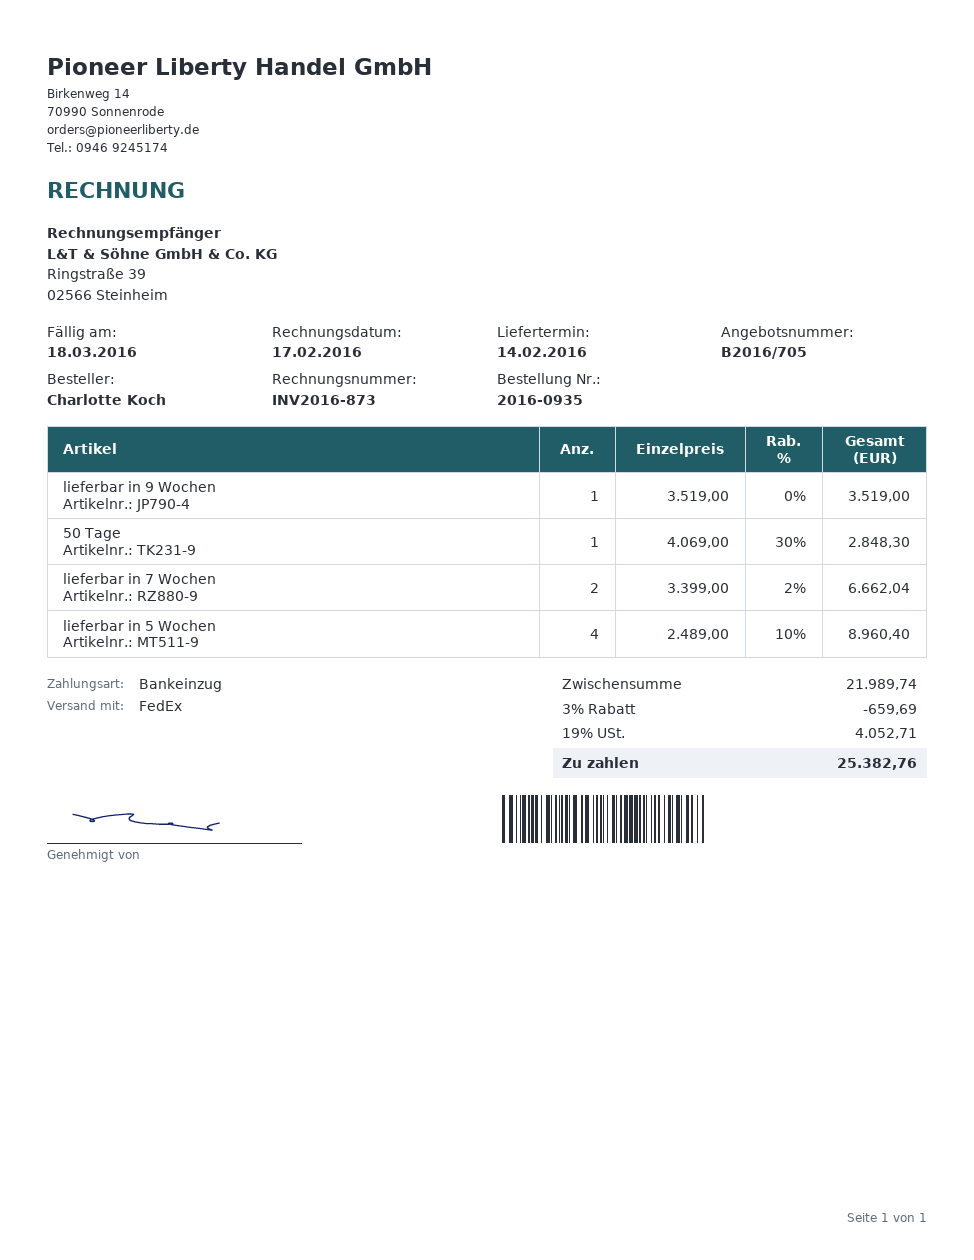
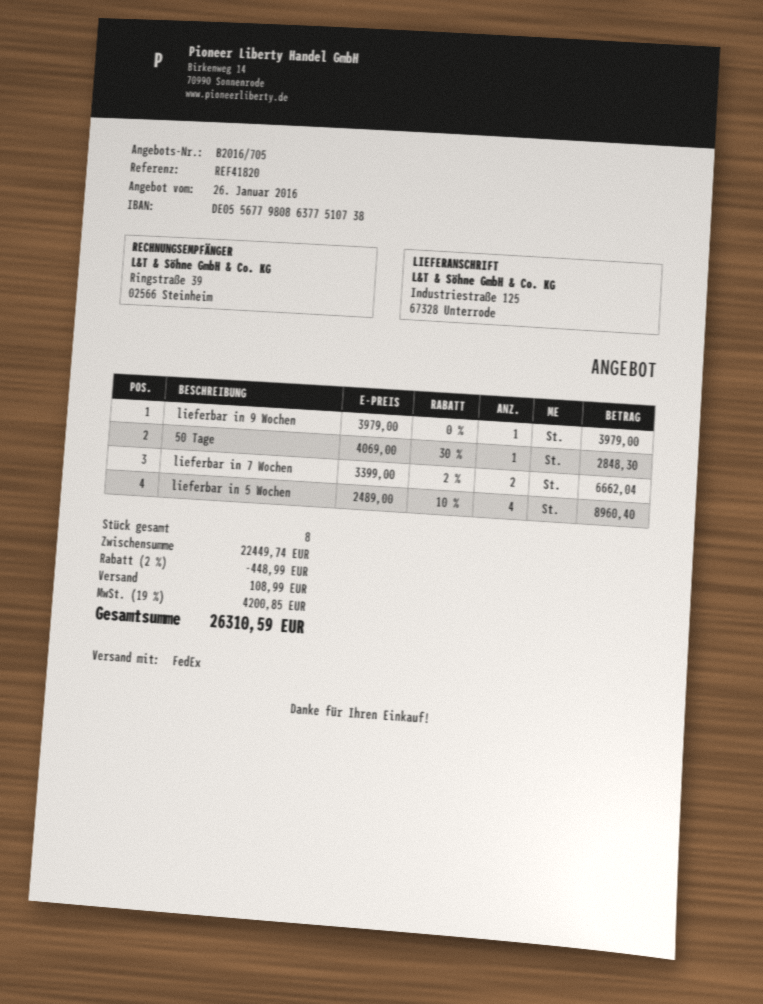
lieferbar in 9 Wochen: 1 x 3519.00 = 3519.00 -> 1 x 3979.00 = 3979.00
subtotal: 21989.74 -> 22449.74
discount: 3% = 659.69 -> 2% = 448.99
shipping: none -> 108.99
tax: 19% = 4052.71 -> 19% = 4200.85
total: 25382.76 -> 26310.59

